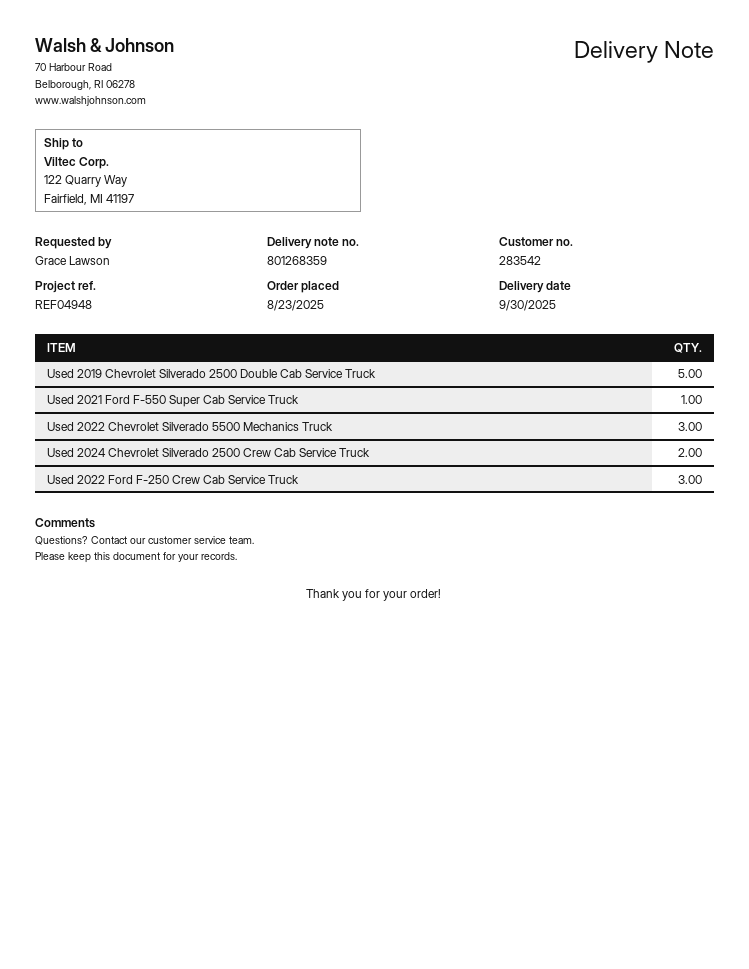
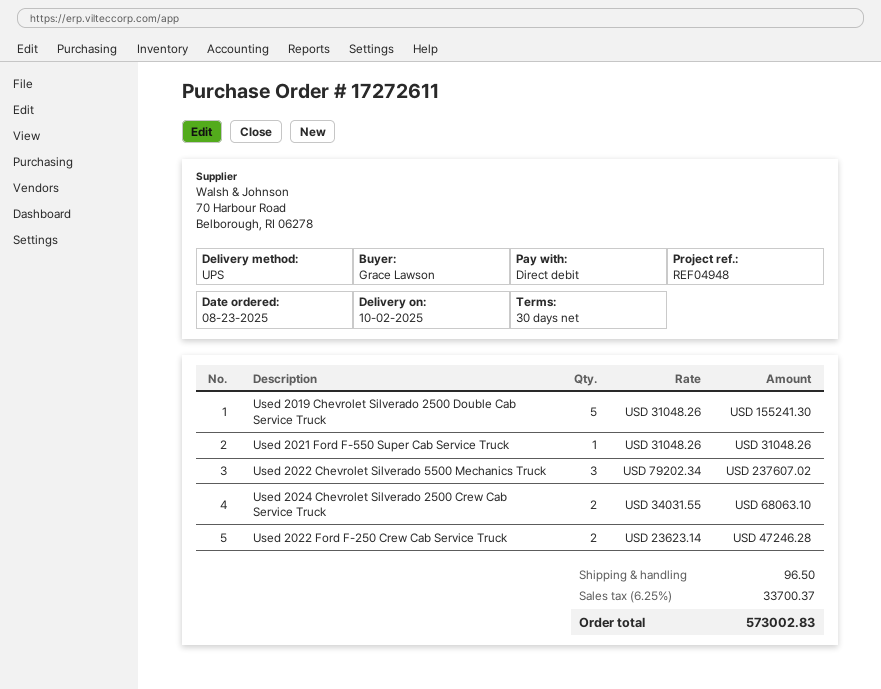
delivery date: 2025-09-30 -> 2025-10-02
Used 2022 Ford F-250 Crew Cab Service Truck: 3 -> 2

